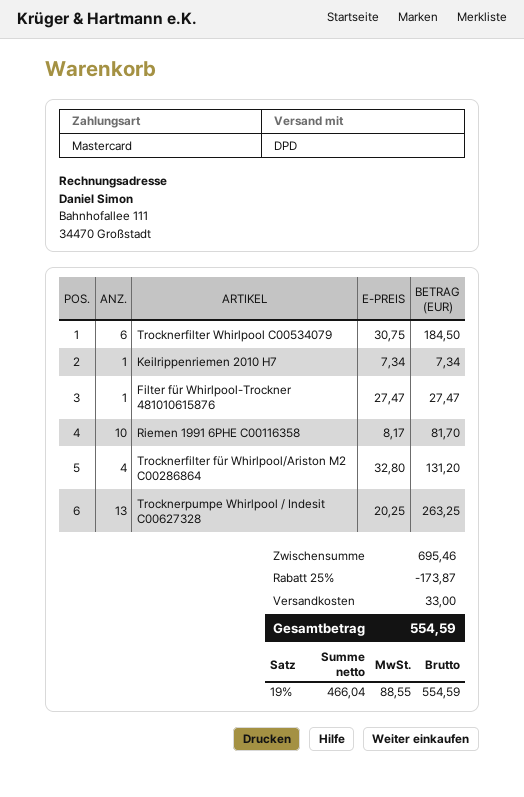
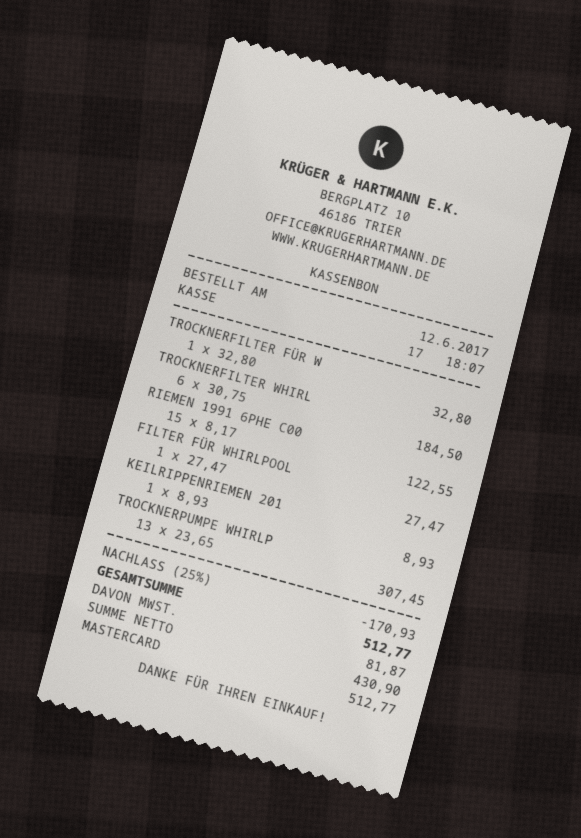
Keilrippenriemen 2010 H7: 1 x 7.34 = 7.34 -> 1 x 8.93 = 8.93
Riemen 1991 6PHE C00116358: 10 x 8.17 = 81.70 -> 15 x 8.17 = 122.55
Trocknerfilter für Whirlpool/Ariston M2 C00286864: 4 x 32.80 = 131.20 -> 1 x 32.80 = 32.80
Trocknerpumpe Whirlpool / Indesit C00627328: 13 x 20.25 = 263.25 -> 13 x 23.65 = 307.45
discount: 25% = 173.87 -> 25% = 170.93
shipping: 33.00 -> none
net: 466.04 -> 430.90
tax: 88.55 -> 81.87
total: 554.59 -> 512.77

